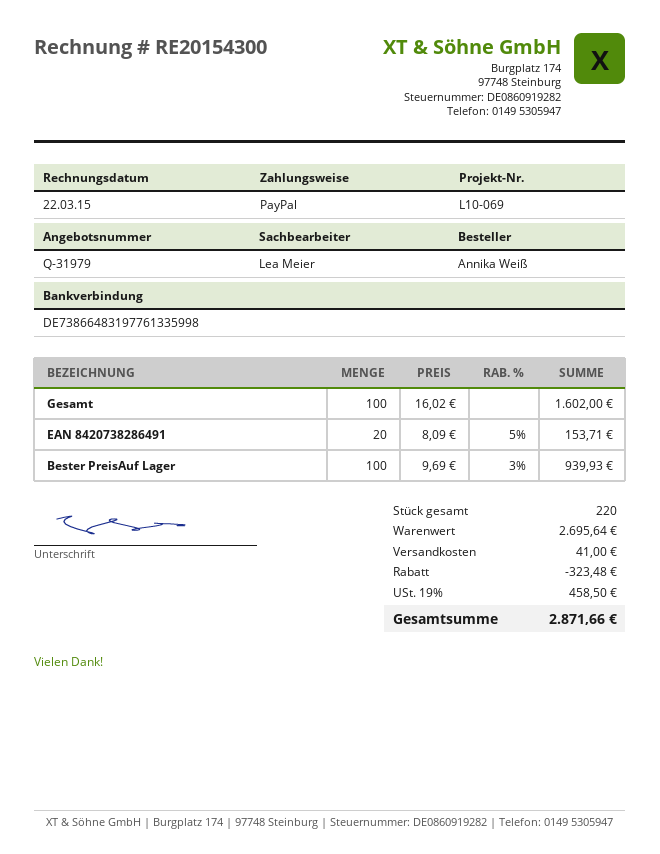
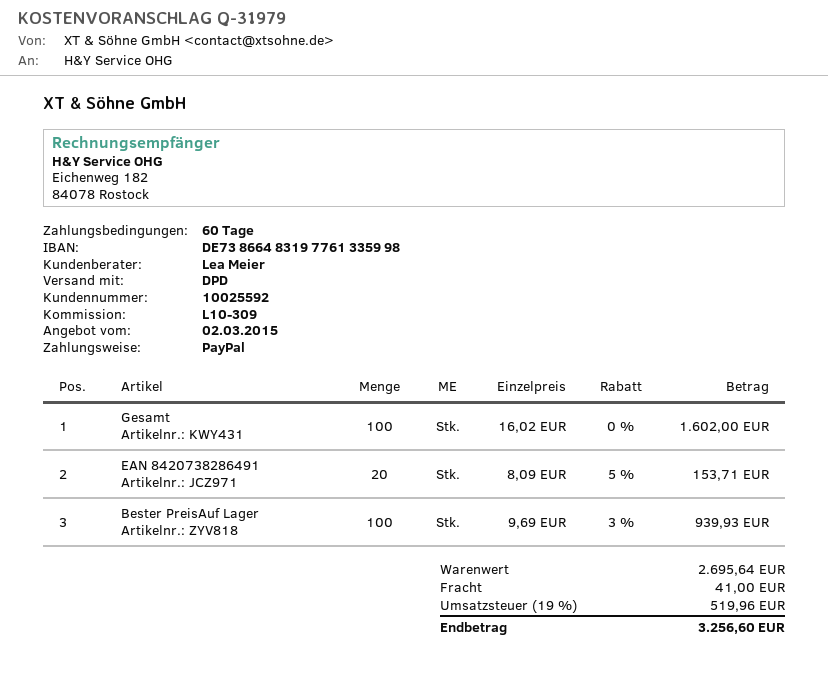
reference: L10-069 -> L10-309
discount: 323.48 -> none
tax: 19% = 458.50 -> 19% = 519.96
total: 2871.66 -> 3256.60

